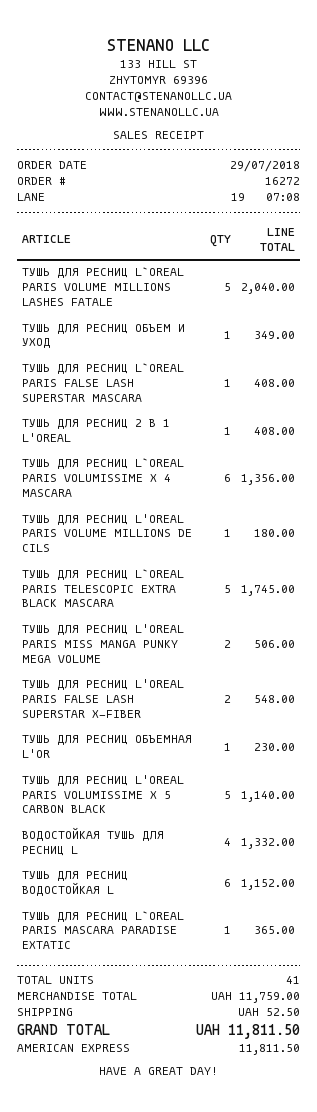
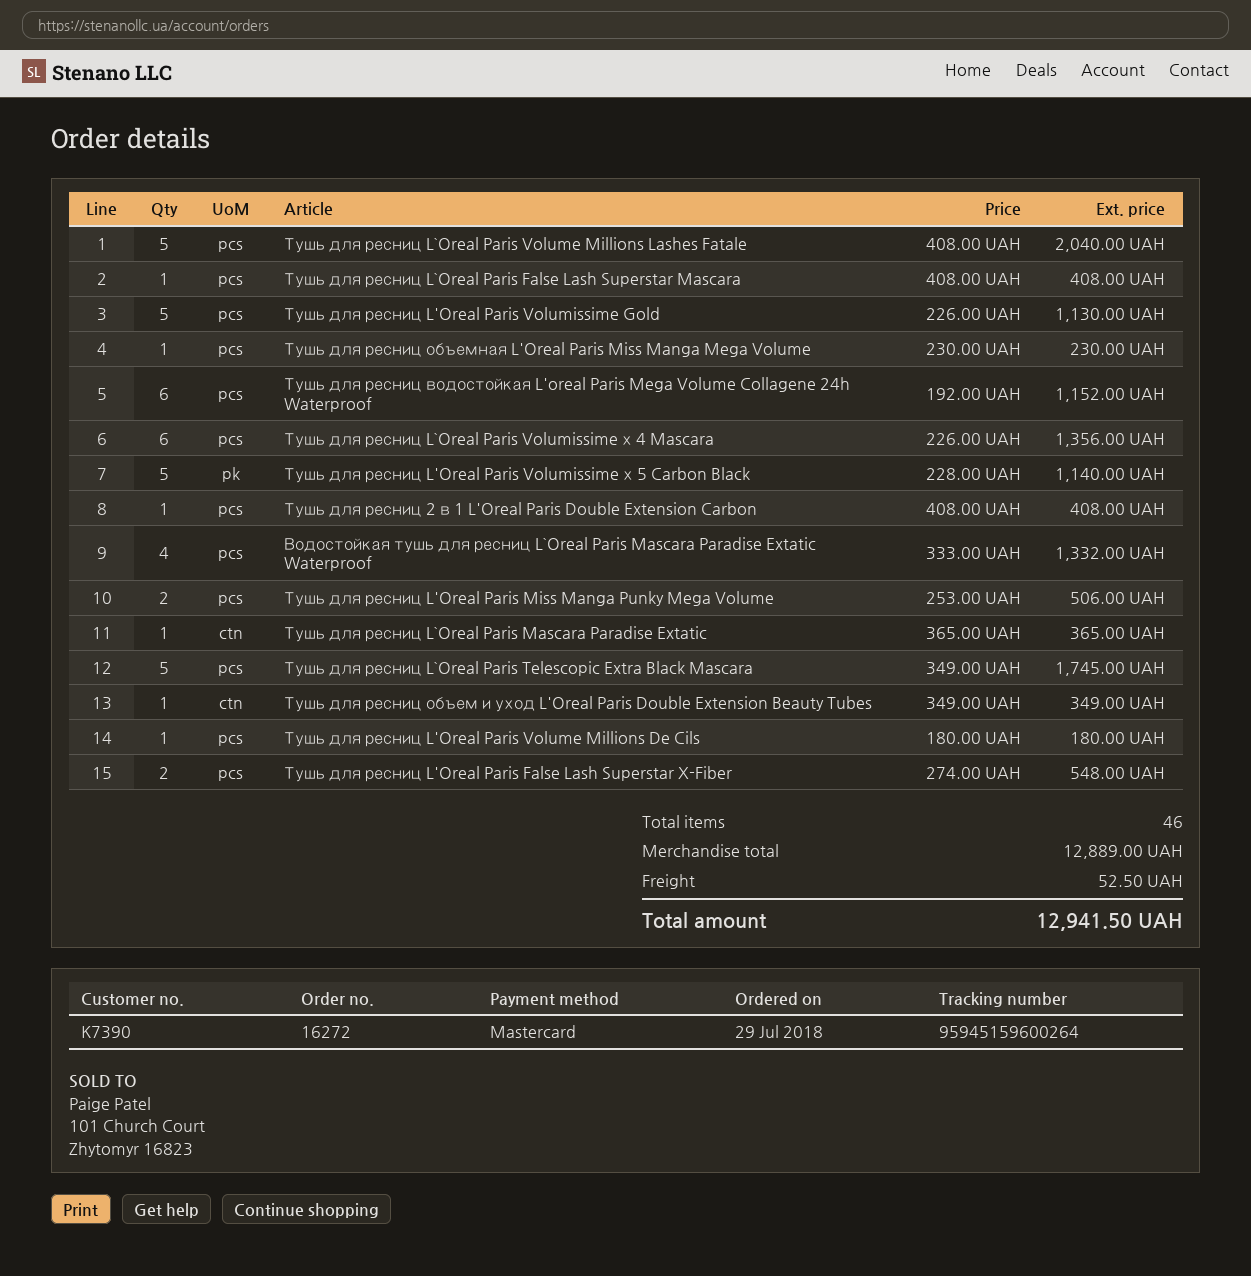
payment method: American Express -> Mastercard
Тушь для ресниц L'Oreal Paris Volumissime Gold: none -> 5 for 1130.00
total quantity: 41 -> 46
subtotal: 11759.00 -> 12889.00
total: 11811.50 -> 12941.50

